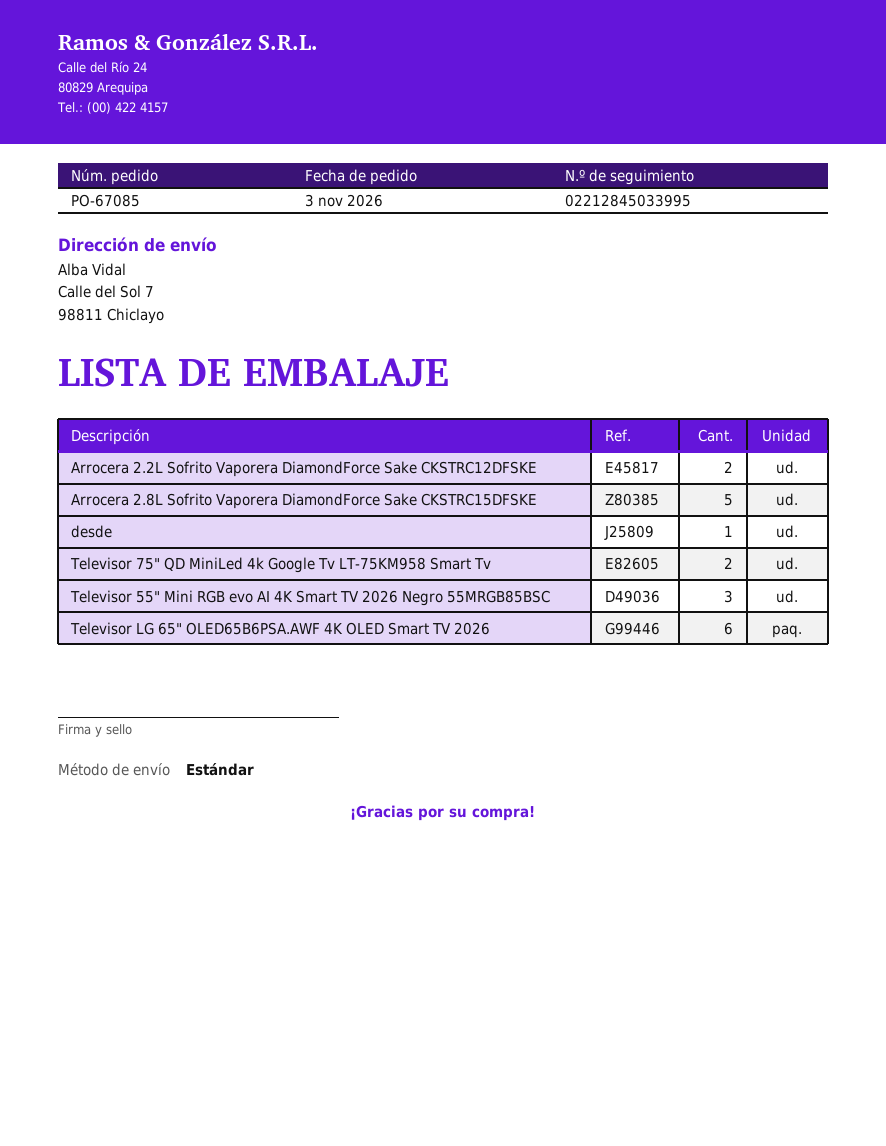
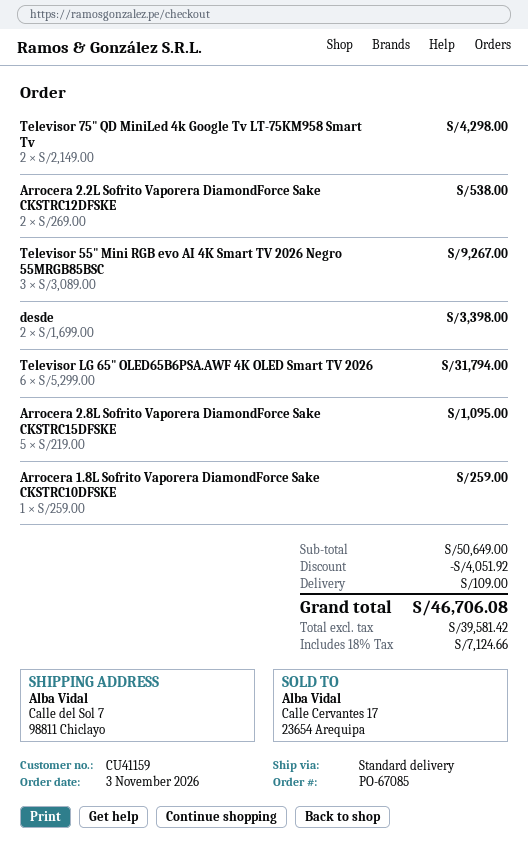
desde: 1 -> 2
Arrocera 1.8L Sofrito Vaporera DiamondForce Sake CKSTRC10DFSKE: none -> 1

